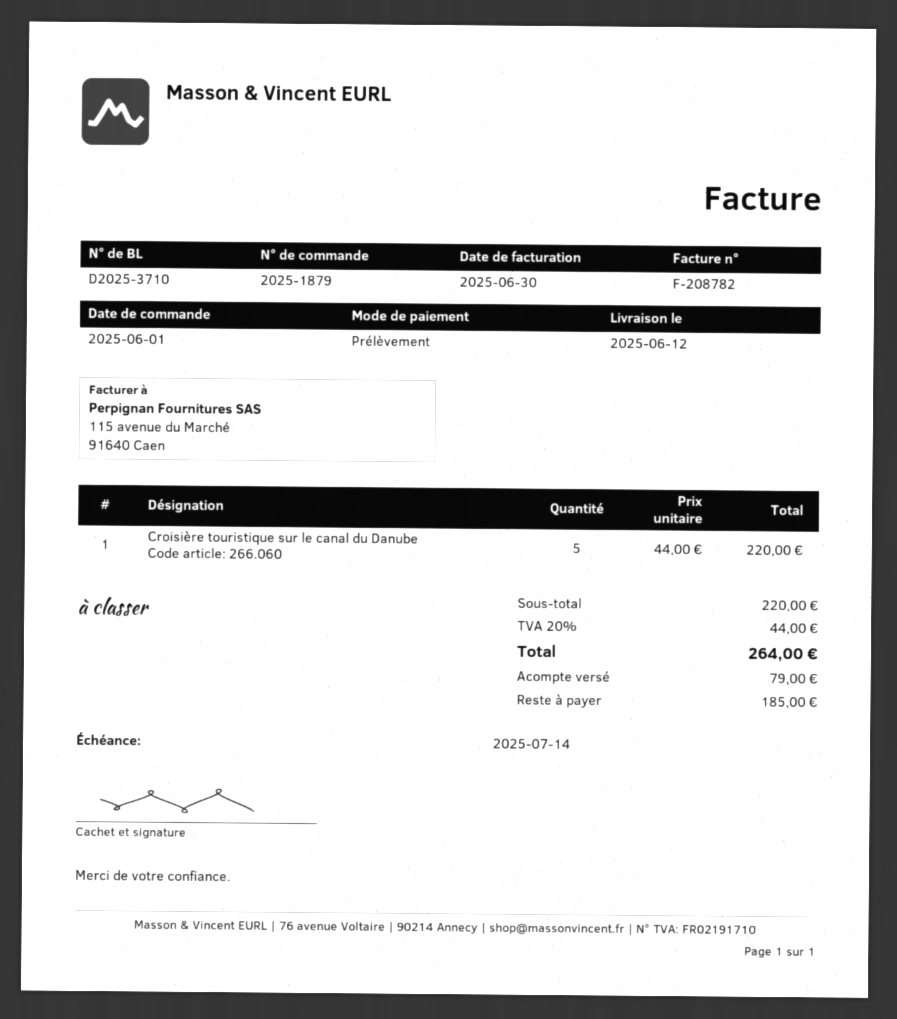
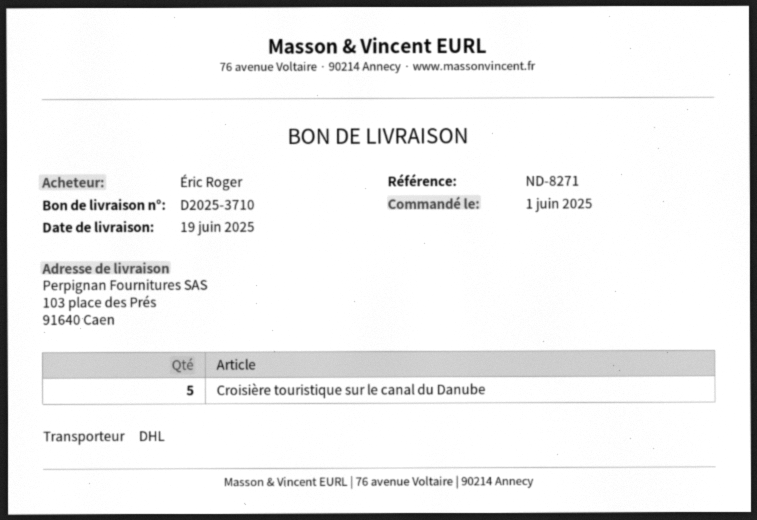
delivery date: 2025-06-12 -> 2025-06-19

